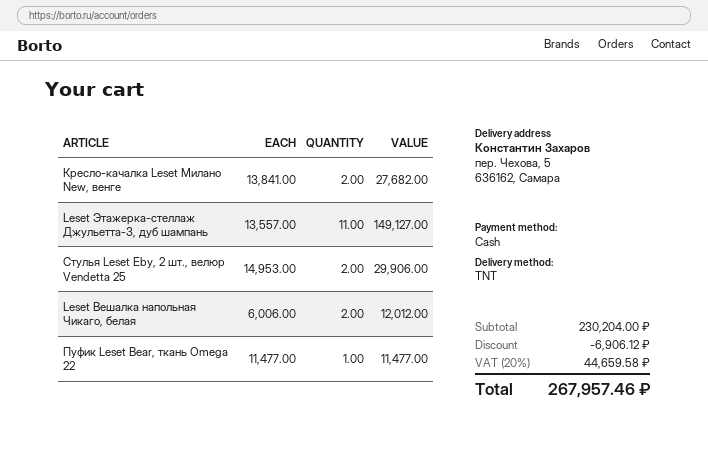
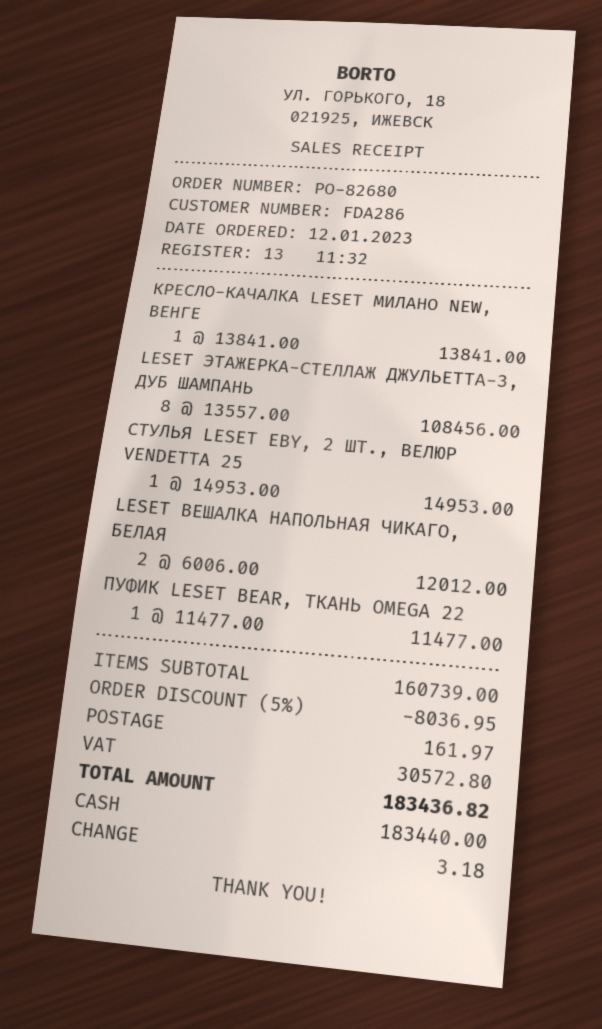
Кресло-качалка Leset Милано New, венге: 2 x 13841.00 = 27682.00 -> 1 x 13841.00 = 13841.00
Leset Этажерка-стеллаж Джульетта-3, дуб шампань: 11 x 13557.00 = 149127.00 -> 8 x 13557.00 = 108456.00
Стулья Leset Eby, 2 шт., велюр Vendetta 25: 2 x 14953.00 = 29906.00 -> 1 x 14953.00 = 14953.00
subtotal: 230204.00 -> 160739.00
discount: 6906.12 -> 8036.95
shipping: none -> 161.97
tax: 44659.58 -> 30572.80
total: 267957.46 -> 183436.82

